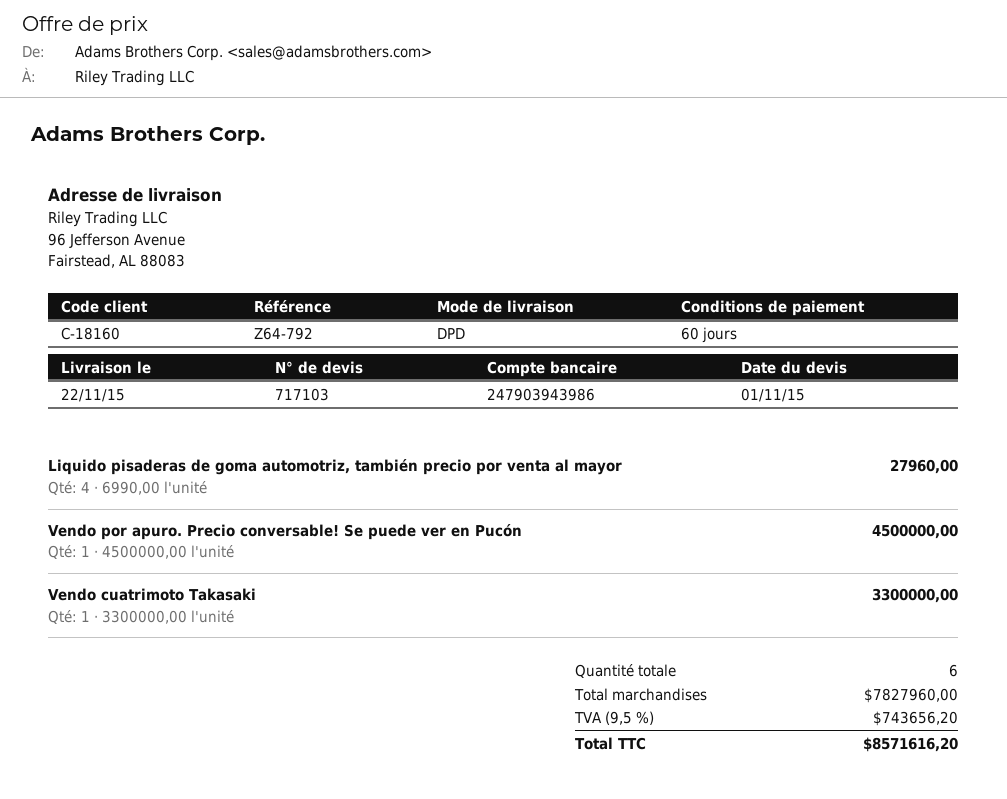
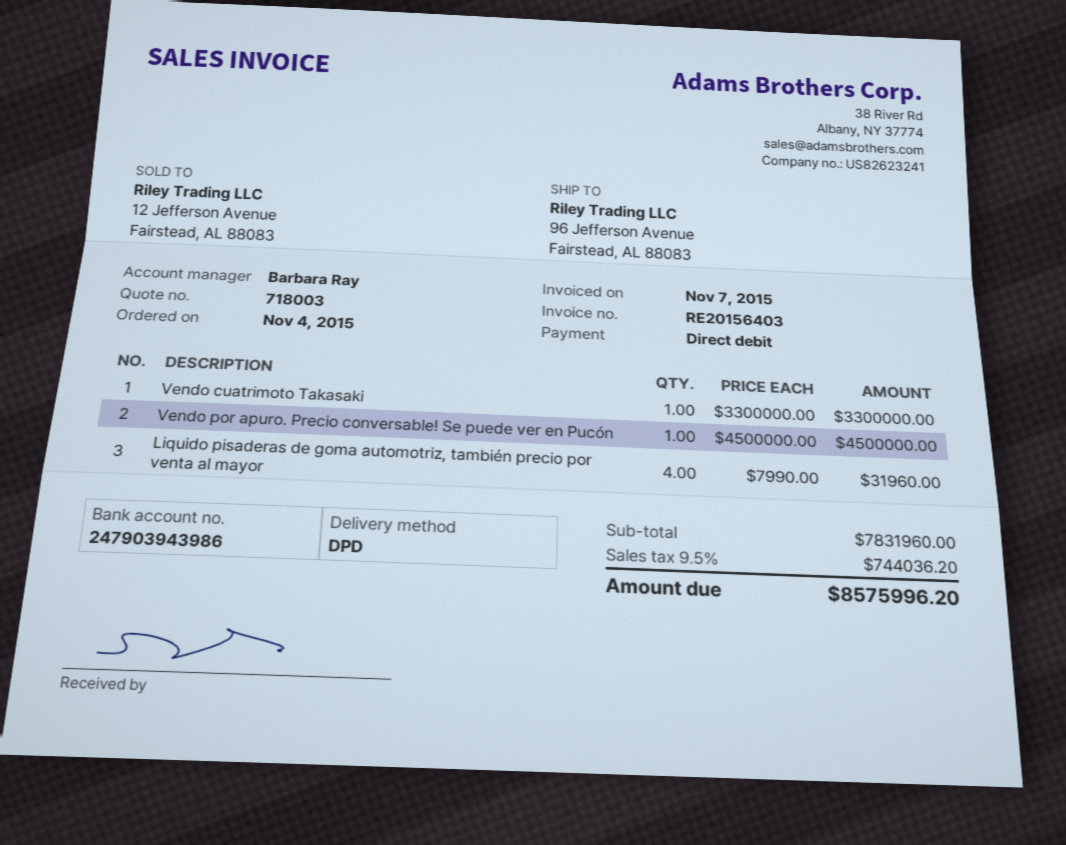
quote number: 717103 -> 718003
Liquido pisaderas de goma automotriz, también precio por venta al mayor: 4 x 6990.00 = 27960.00 -> 4 x 7990.00 = 31960.00
subtotal: 7827960.00 -> 7831960.00
tax: 9.5% = 743656.20 -> 9.5% = 744036.20
total: 8571616.20 -> 8575996.20

